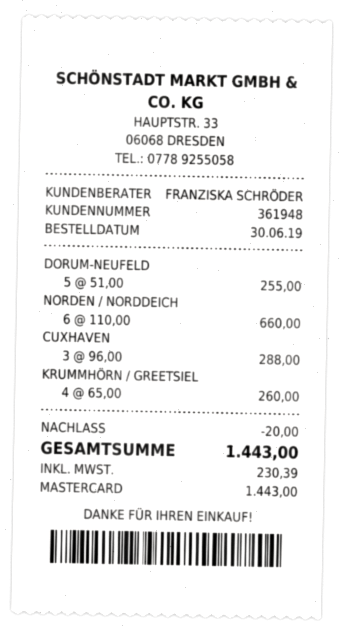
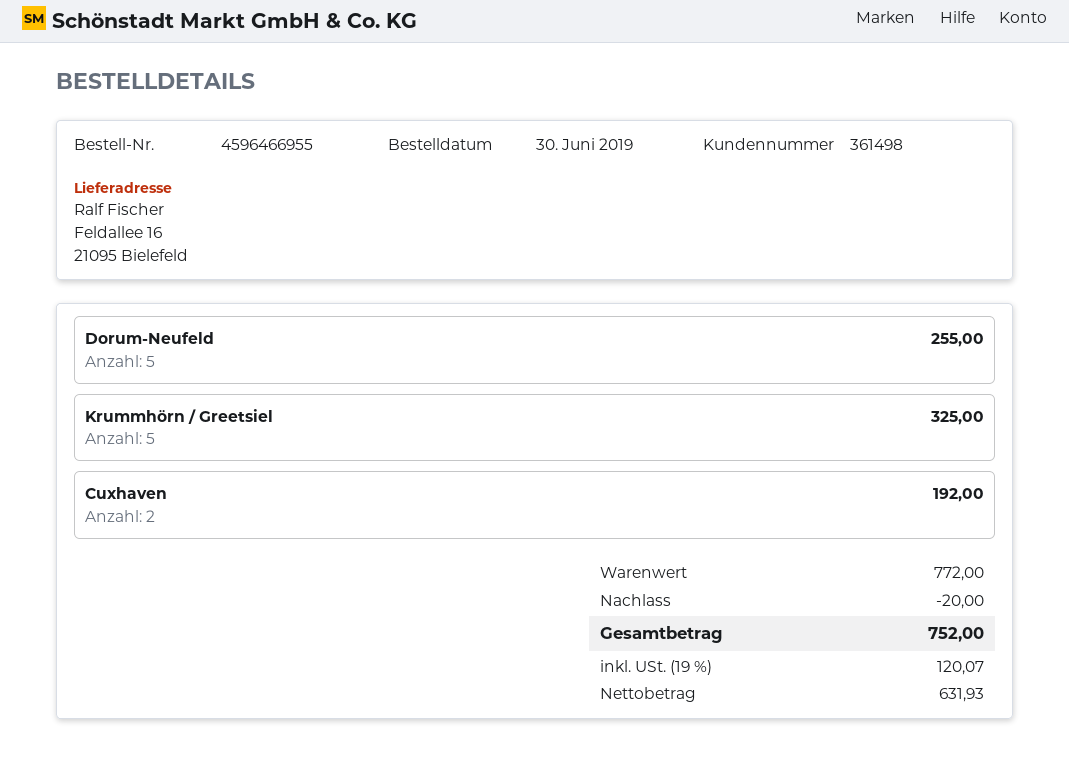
customer number: 361948 -> 361498
NORDEN / NORDDEICH: 6 for 660.00 -> none
CUXHAVEN: 3 for 288.00 -> 2 for 192.00
KRUMMHÖRN / GREETSIEL: 4 for 260.00 -> 5 for 325.00
tax: 230.39 -> 120.07
total: 1443.00 -> 752.00

